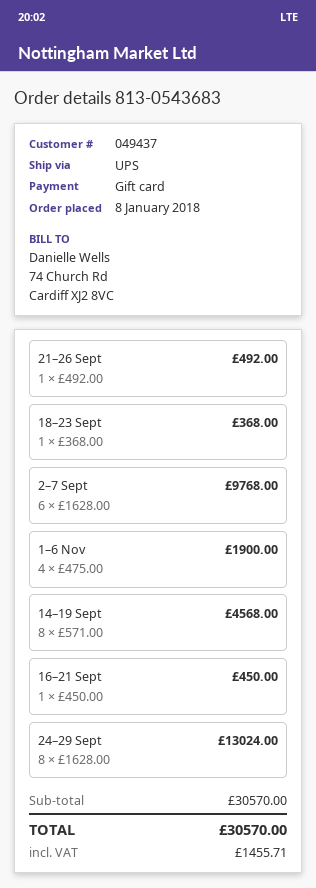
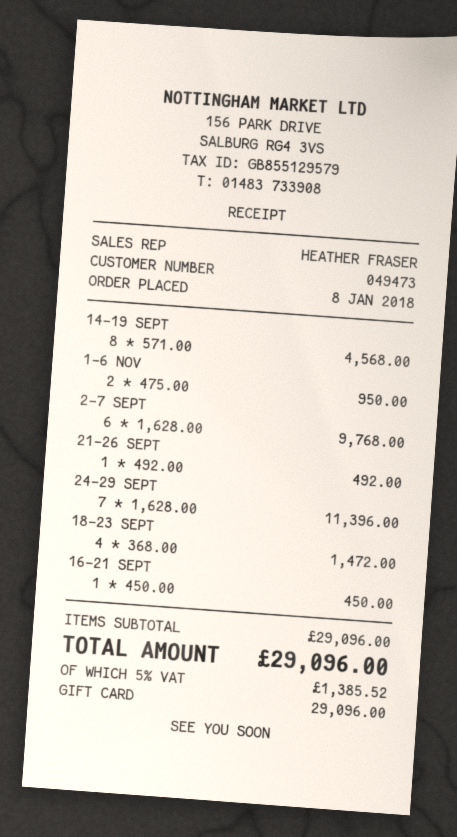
customer number: 049437 -> 049473
18–23 Sept: 1 x 368.00 = 368.00 -> 4 x 368.00 = 1472.00
1–6 Nov: 4 x 475.00 = 1900.00 -> 2 x 475.00 = 950.00
24–29 Sept: 8 x 1628.00 = 13024.00 -> 7 x 1628.00 = 11396.00
subtotal: 30570.00 -> 29096.00
tax: 1455.71 -> 1385.52
total: 30570.00 -> 29096.00

